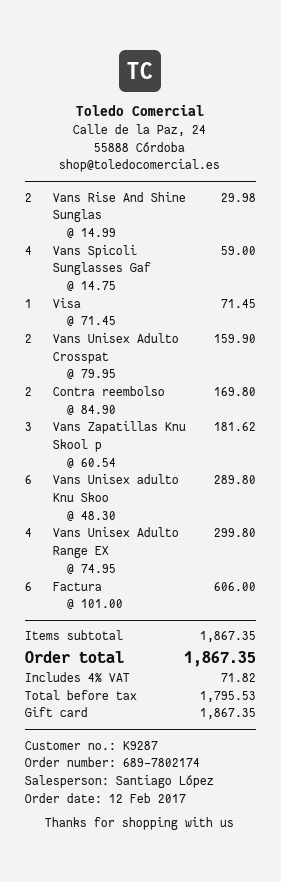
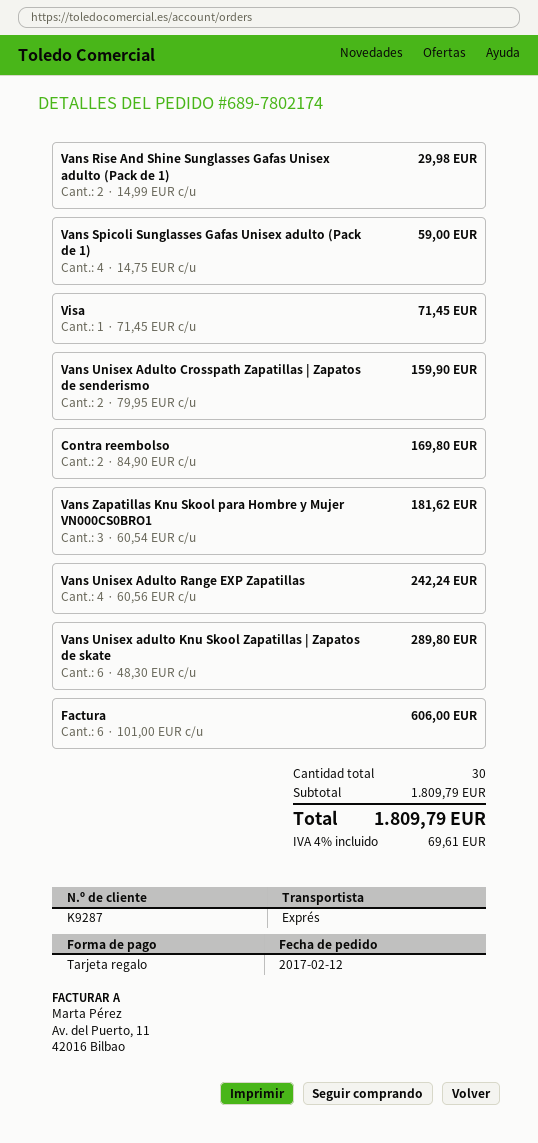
Vans Unisex Adulto Range EX: 4 x 74.95 = 299.80 -> 4 x 60.56 = 242.24
subtotal: 1867.35 -> 1809.79
tax: 4% = 71.82 -> 4% = 69.61
total: 1867.35 -> 1809.79

